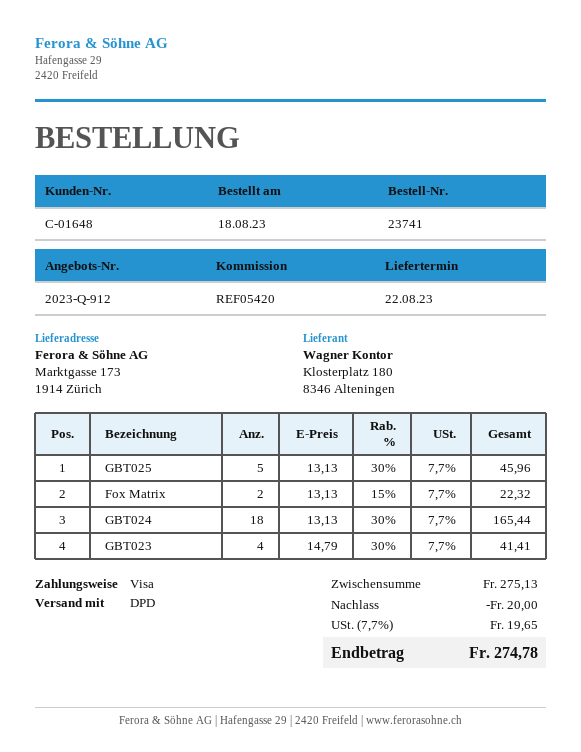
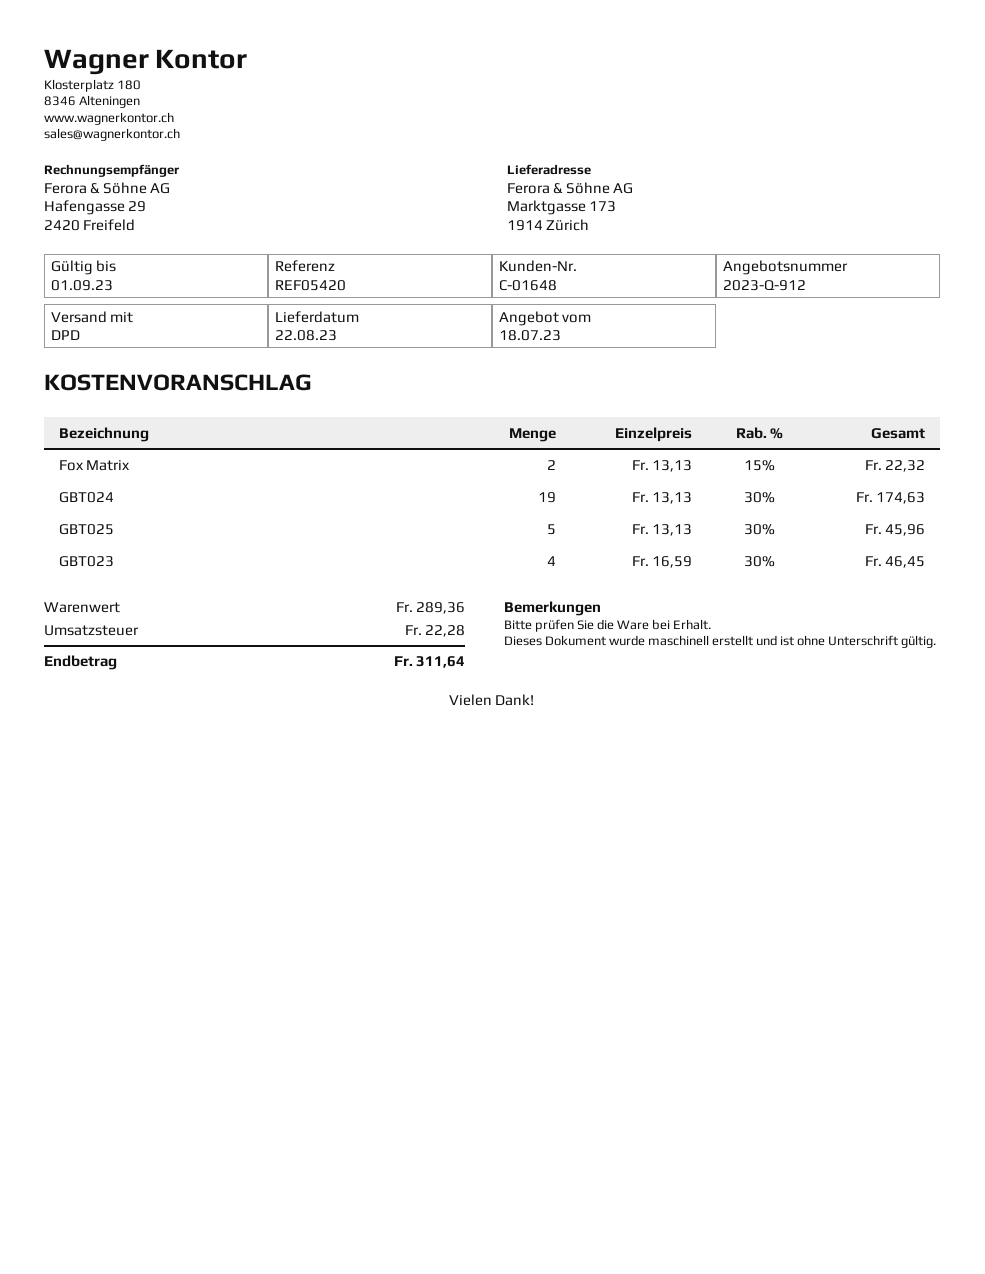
GBT024: 18 x 13.13 - 30% = 165.44 -> 19 x 13.13 - 30% = 174.63
GBT023: 4 x 14.79 - 30% = 41.41 -> 4 x 16.59 - 30% = 46.45
subtotal: 275.13 -> 289.36
discount: 20.00 -> none
tax: 19.65 -> 22.28
total: 274.78 -> 311.64

